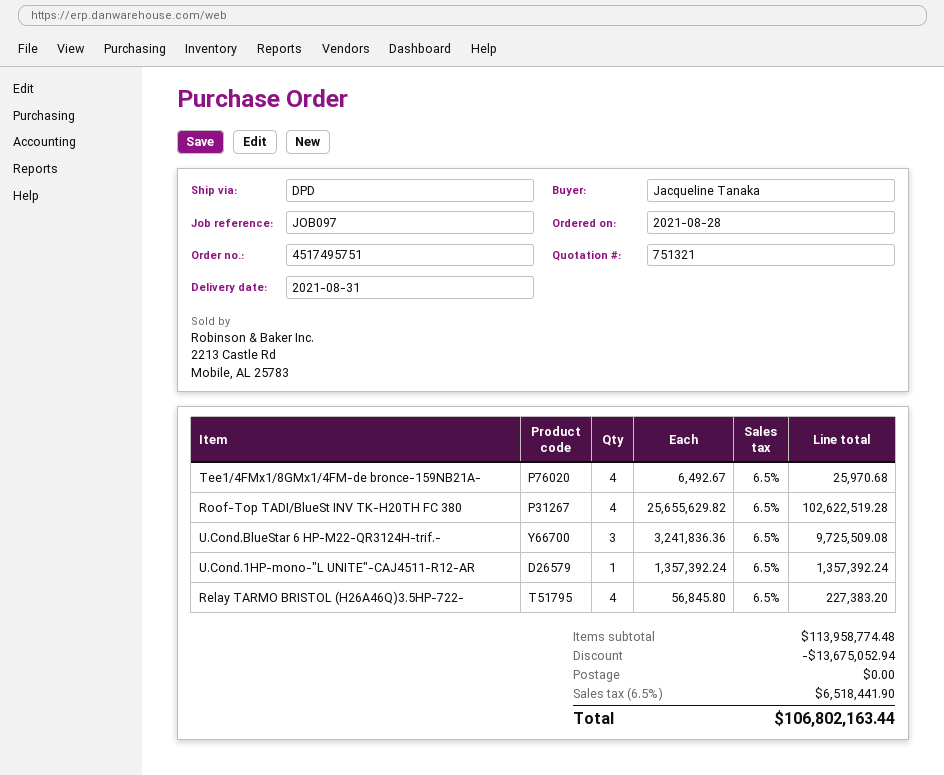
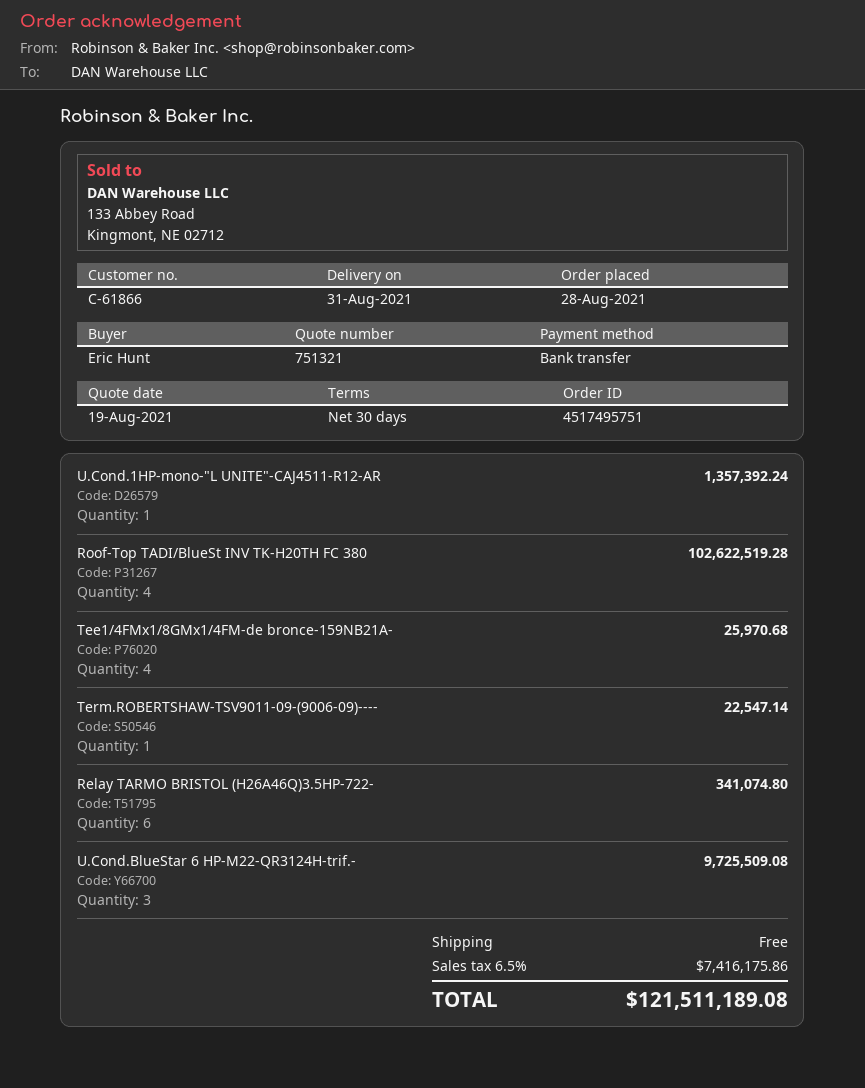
ordered by: Jacqueline Tanaka -> Eric Hunt
Relay TARMO BRISTOL (H26A46Q)3.5HP-722-: 4 for 227383.20 -> 6 for 341074.80
Term.ROBERTSHAW-TSV9011-09-(9006-09)----: none -> 1 for 22547.14
discount: 13675052.94 -> none
tax: 6.5% = 6518441.90 -> 6.5% = 7416175.86
total: 106802163.44 -> 121511189.08

